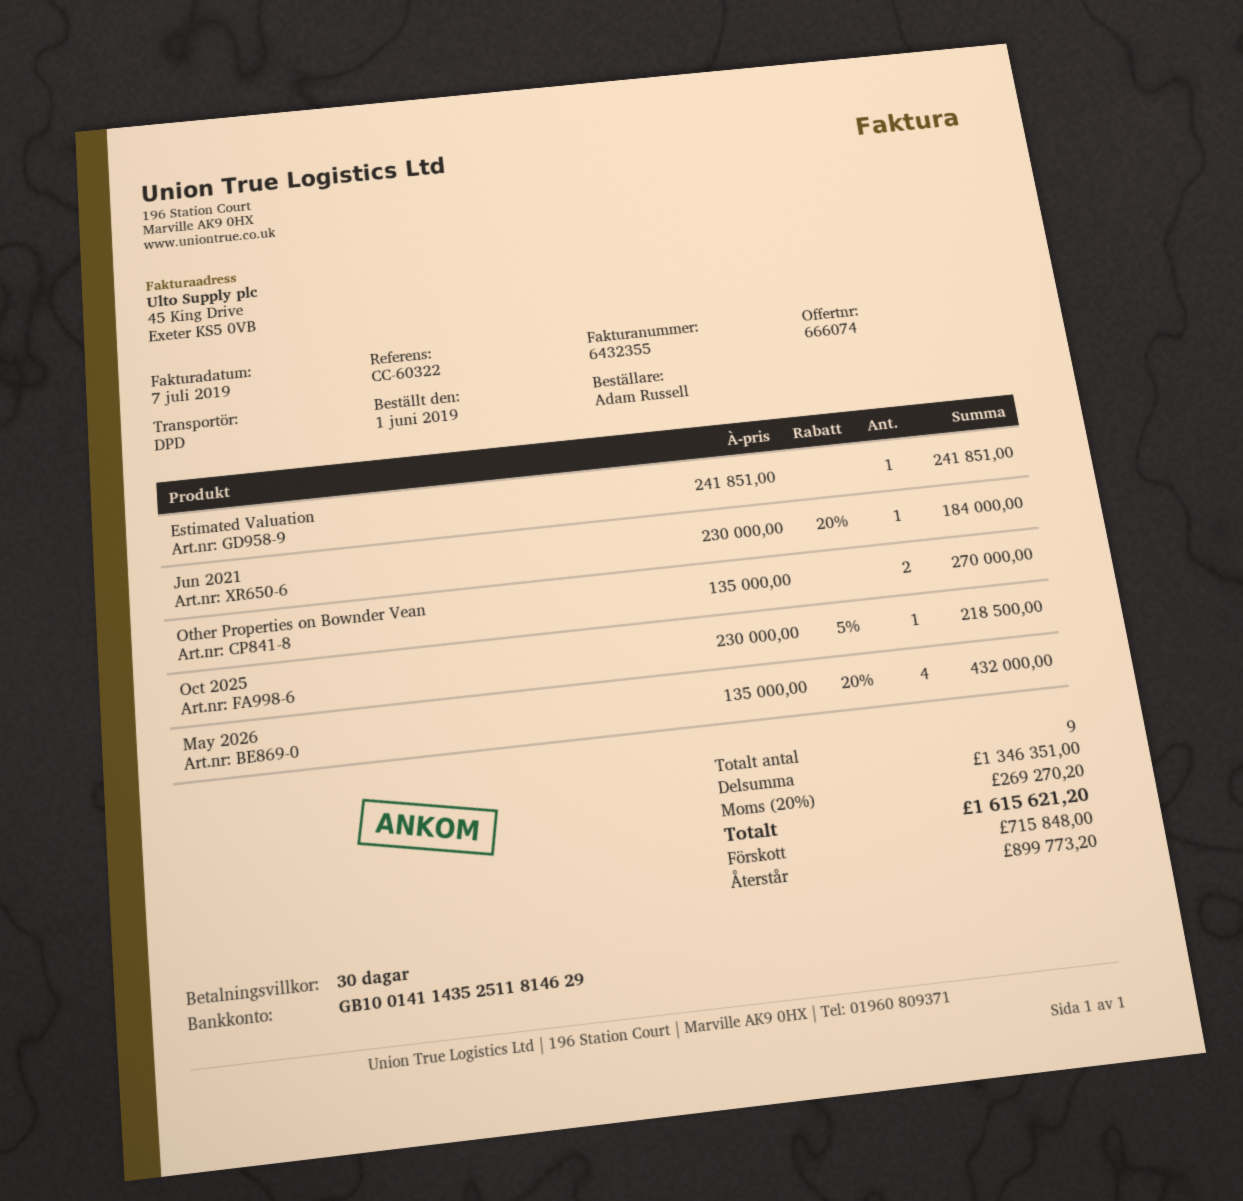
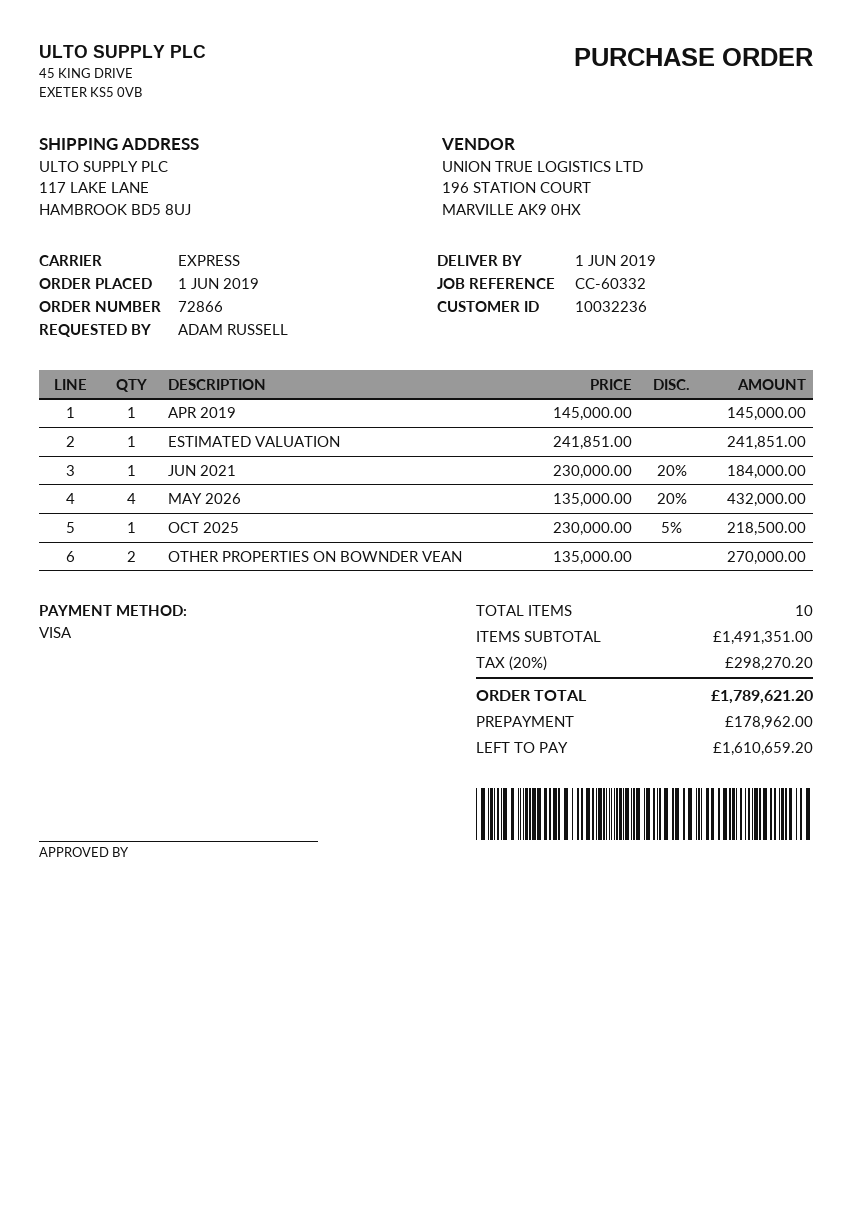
reference: CC-60322 -> CC-60332
shipping method: DPD -> express
APR 2019: none -> 1 x 145000.00 = 145000.00
total quantity: 9 -> 10
subtotal: 1346351.00 -> 1491351.00
tax: 20% = 269270.20 -> 20% = 298270.20
total: 1615621.20 -> 1789621.20
deposit: 715848.00 -> 178962.00
balance: 899773.20 -> 1610659.20

